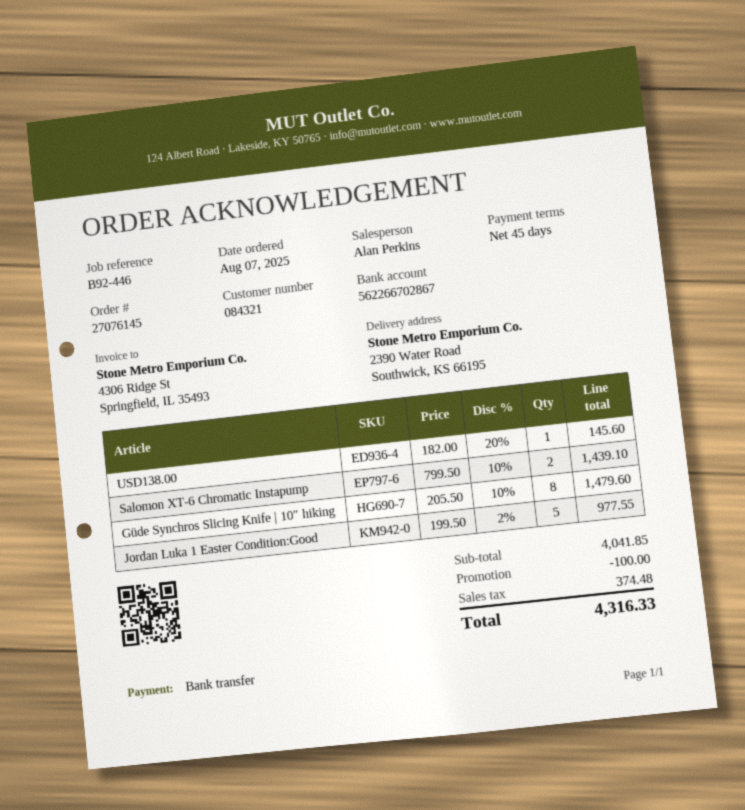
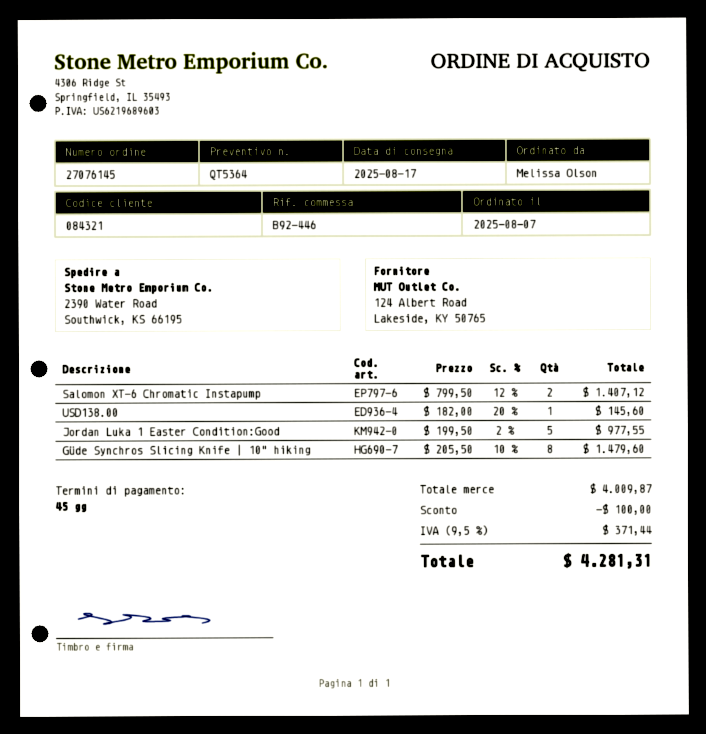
Salomon XT-6 Chromatic Instapump: 2 x 799.50 - 10% = 1439.10 -> 2 x 799.50 - 12% = 1407.12
subtotal: 4041.85 -> 4009.87
tax: 374.48 -> 371.44
total: 4316.33 -> 4281.31

